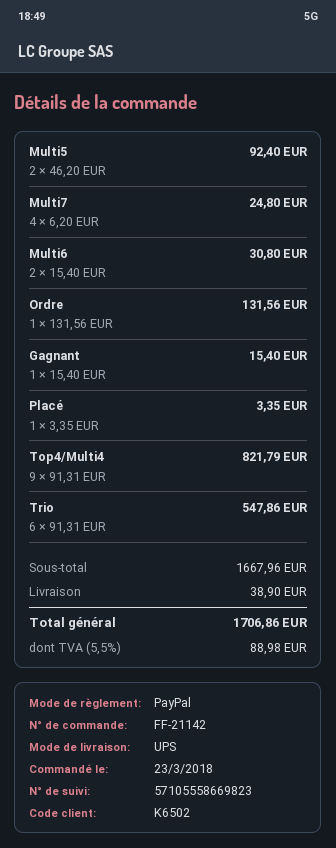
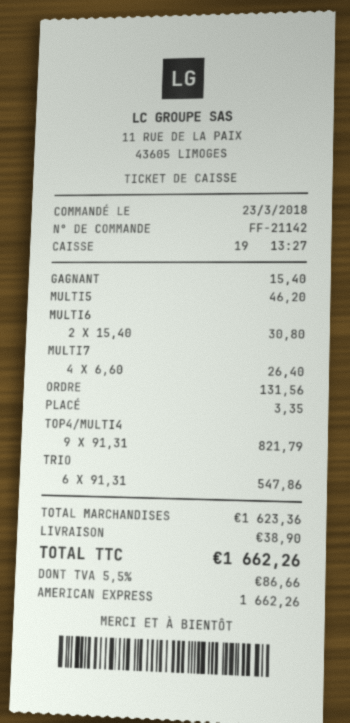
payment method: PayPal -> American Express
Multi5: 2 x 46.20 = 92.40 -> 1 x 46.20 = 46.20
Multi7: 4 x 6.20 = 24.80 -> 4 x 6.60 = 26.40
subtotal: 1667.96 -> 1623.36
tax: 5.5% = 88.98 -> 5.5% = 86.66
total: 1706.86 -> 1662.26

